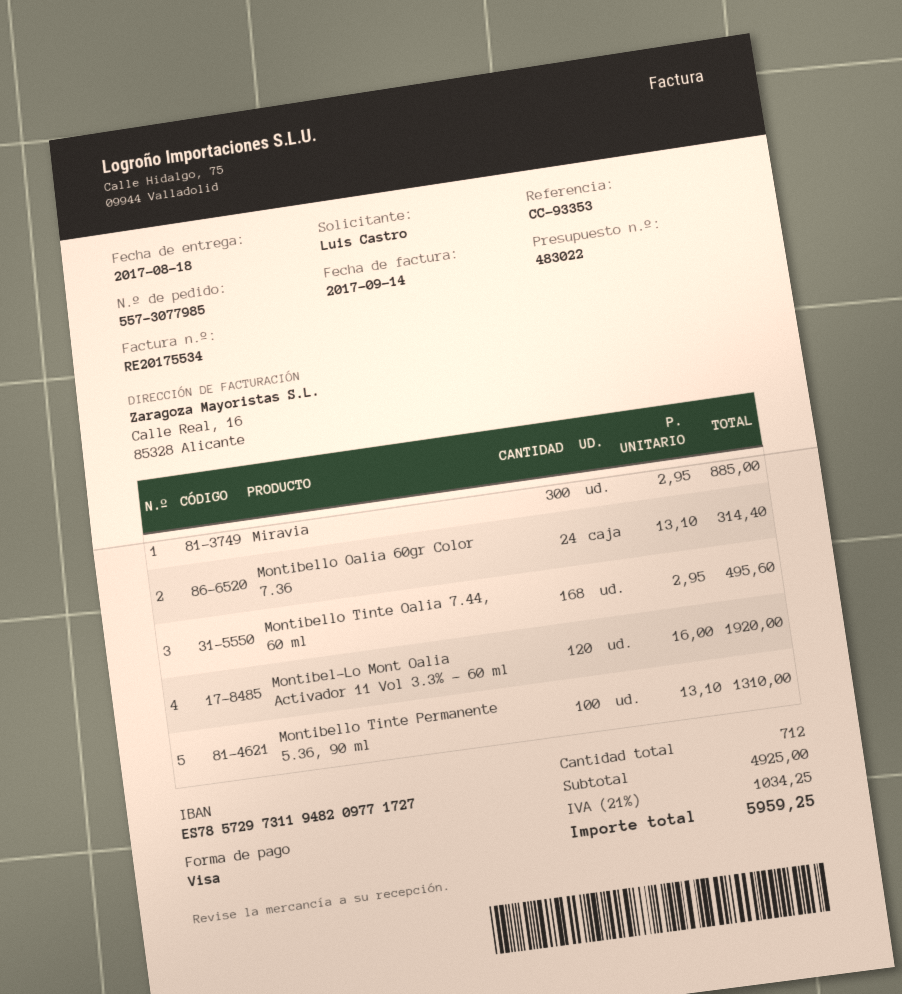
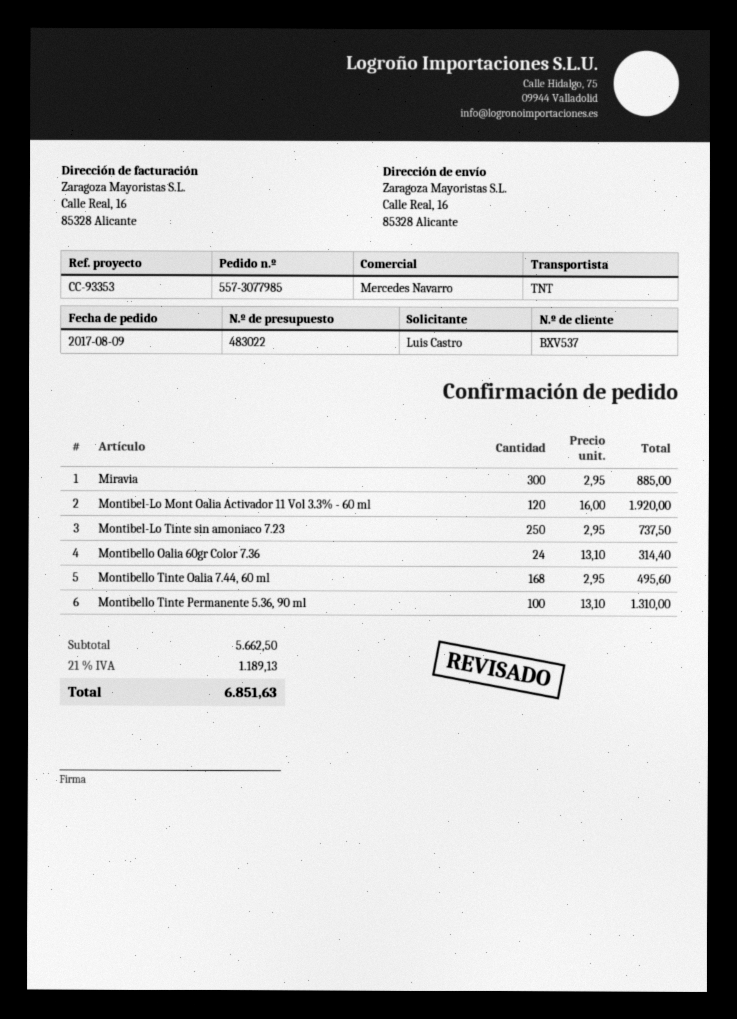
Montibel-Lo Tinte sin amoniaco 7.23: none -> 250 x 2.95 = 737.50
subtotal: 4925.00 -> 5662.50
tax: 21% = 1034.25 -> 21% = 1189.13
total: 5959.25 -> 6851.63

